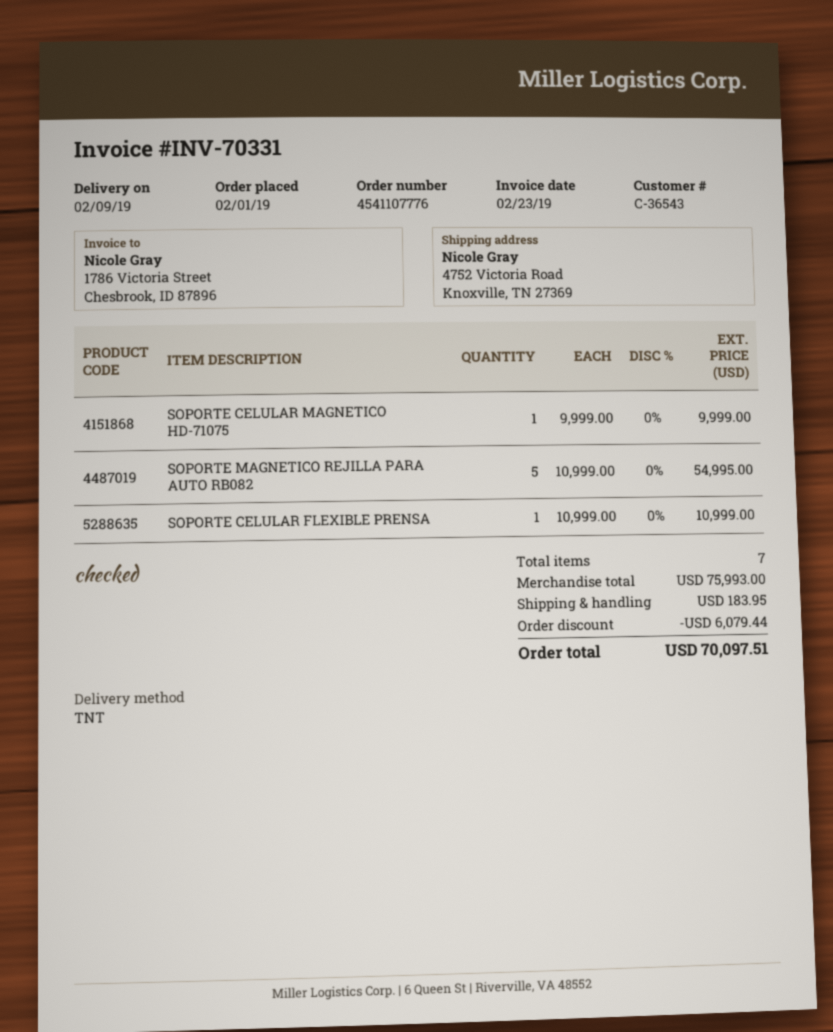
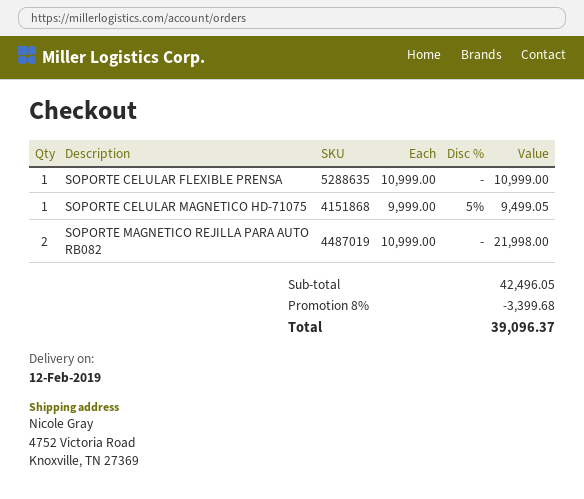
delivery date: 2019-02-09 -> 2019-02-12
SOPORTE CELULAR MAGNETICO HD-71075: 1 x 9999.00 = 9999.00 -> 1 x 9999.00 - 5% = 9499.05
SOPORTE MAGNETICO REJILLA PARA AUTO RB082: 5 x 10999.00 = 54995.00 -> 2 x 10999.00 = 21998.00
subtotal: 75993.00 -> 42496.05
discount: 6079.44 -> 3399.68
shipping: 183.95 -> none
total: 70097.51 -> 39096.37

